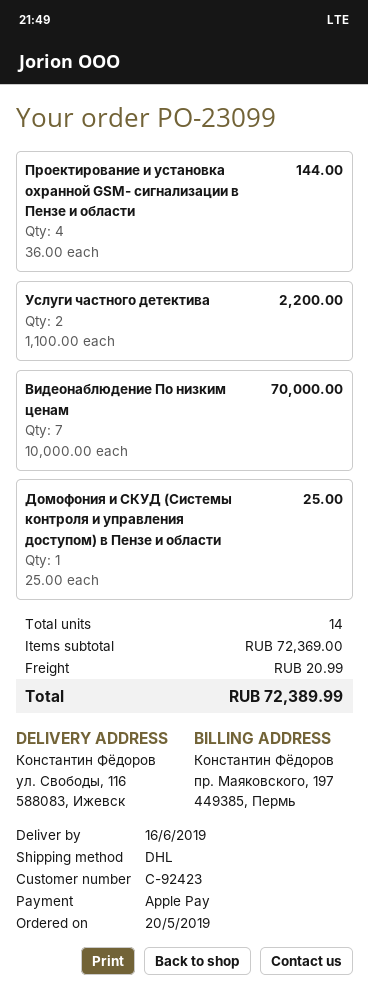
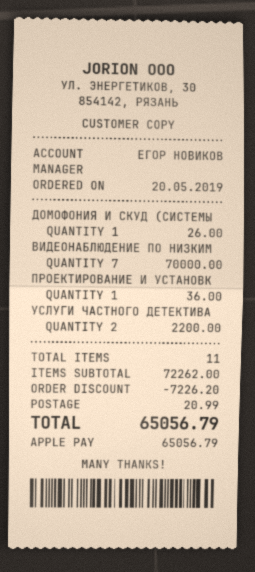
Проектирование и установка охранной GSM- сигнализации в Пензе и области: 4 for 144.00 -> 1 for 36.00
Домофония и СКУД (Системы контроля и управления доступом) в Пензе и области: 1 for 25.00 -> 1 for 26.00
total quantity: 14 -> 11
subtotal: 72369.00 -> 72262.00
discount: none -> 7226.20
total: 72389.99 -> 65056.79

